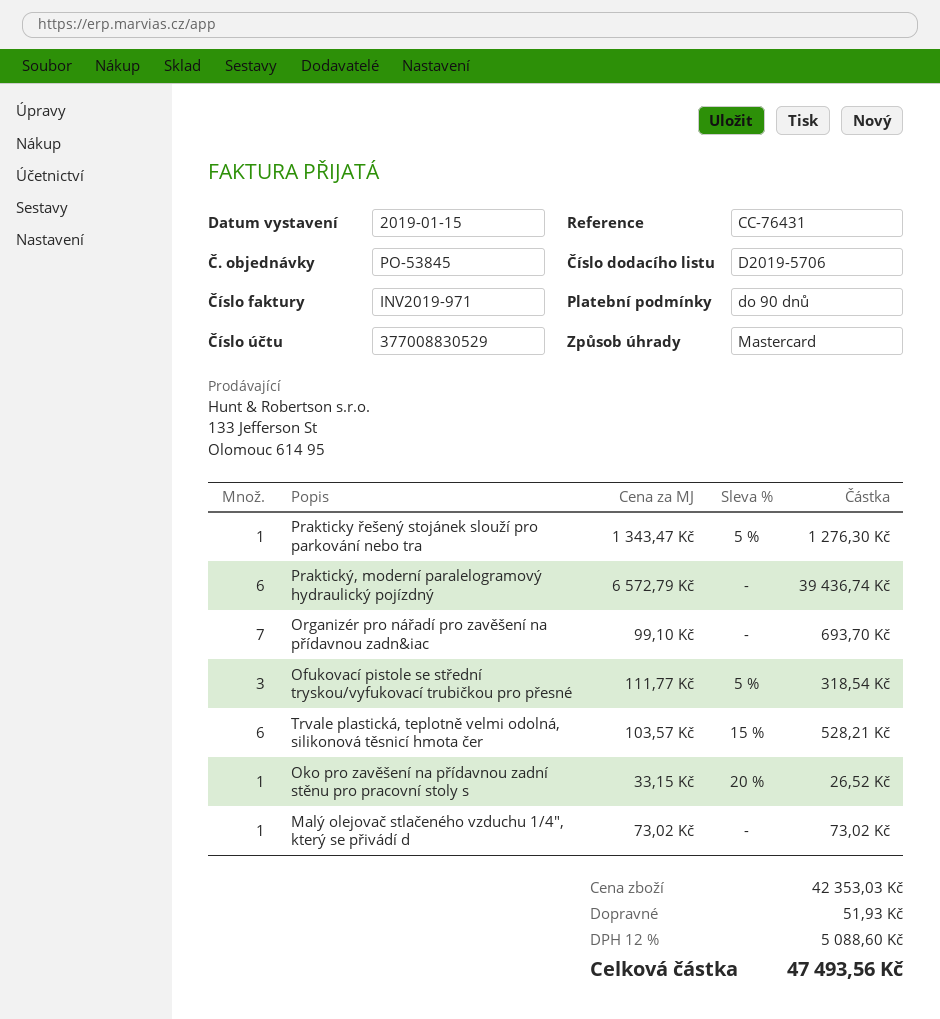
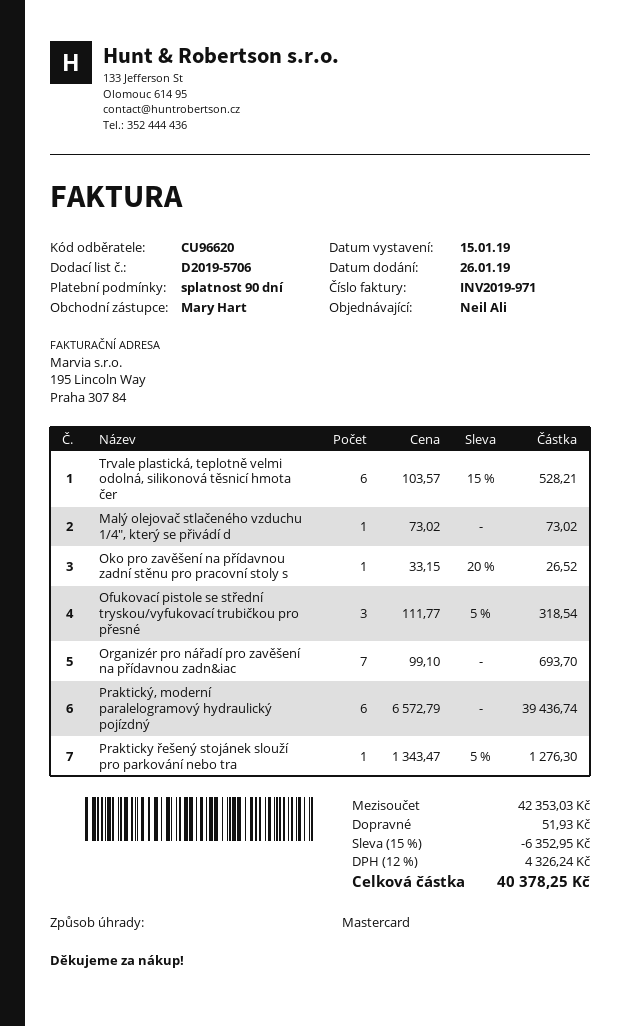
discount: none -> 15% = 6352.95
tax: 12% = 5088.60 -> 12% = 4326.24
total: 47493.56 -> 40378.25

